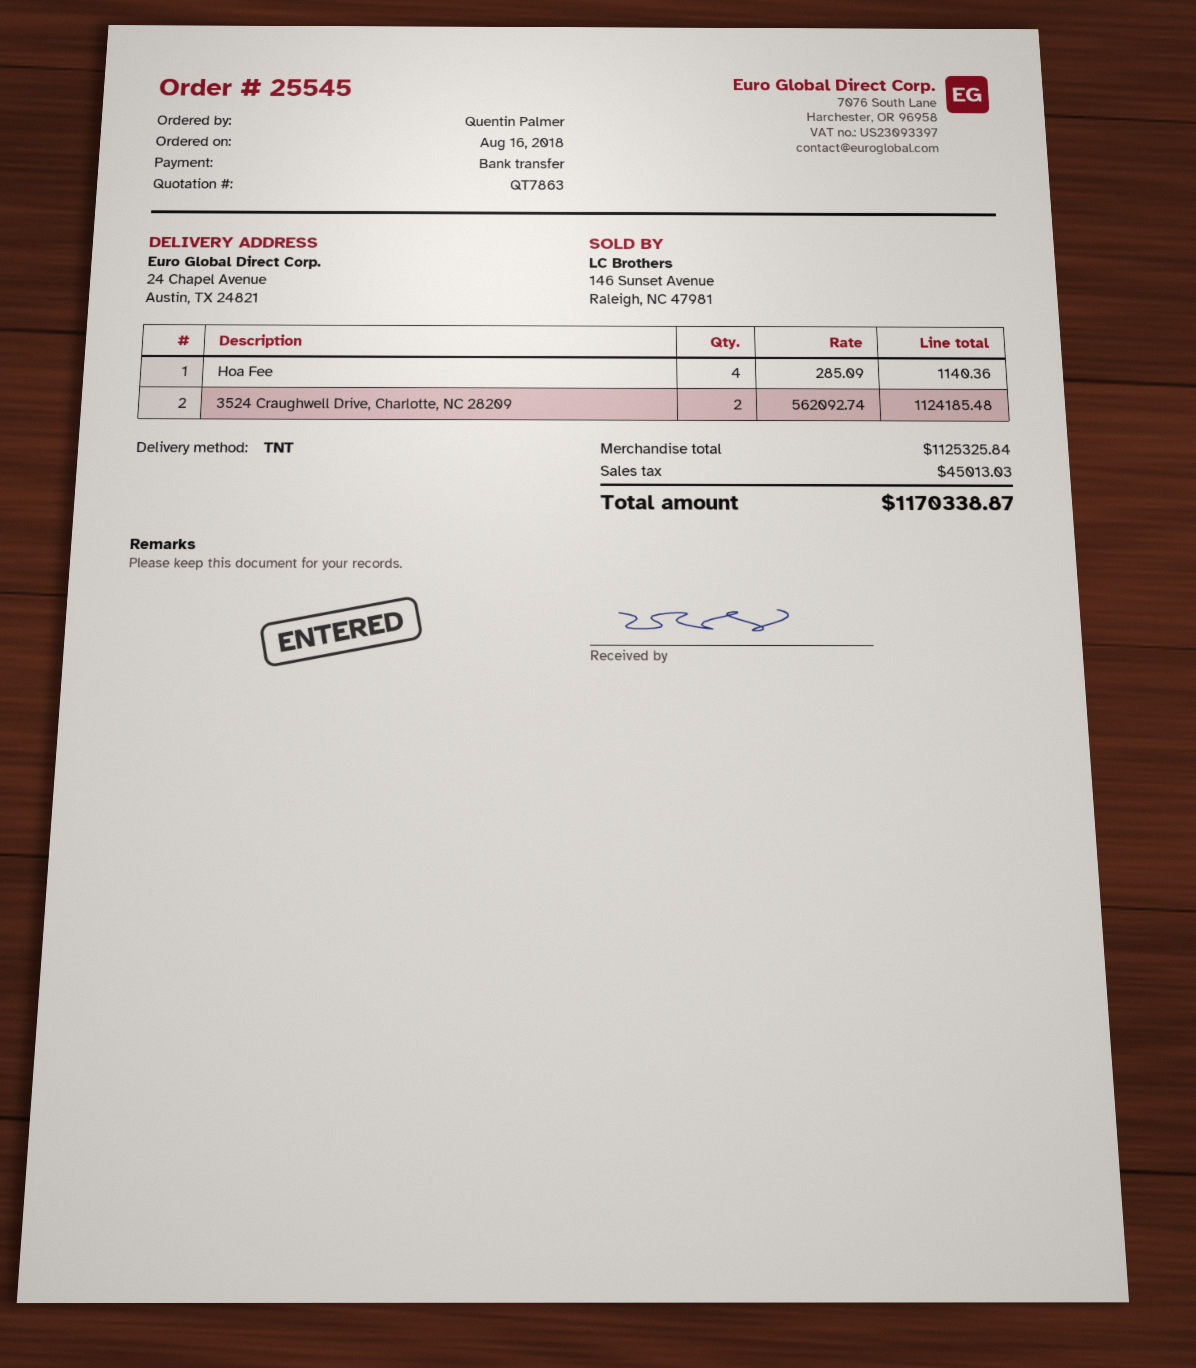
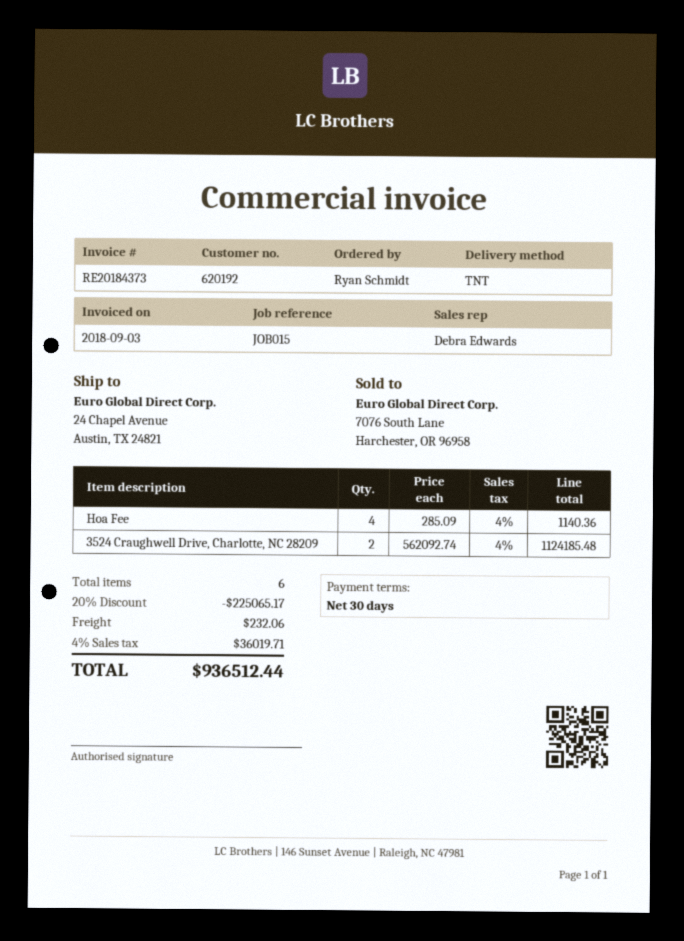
ordered by: Quentin Palmer -> Ryan Schmidt
discount: none -> 20% = 225065.17
shipping: none -> 232.06
tax: 45013.03 -> 36019.71
total: 1170338.87 -> 936512.44

